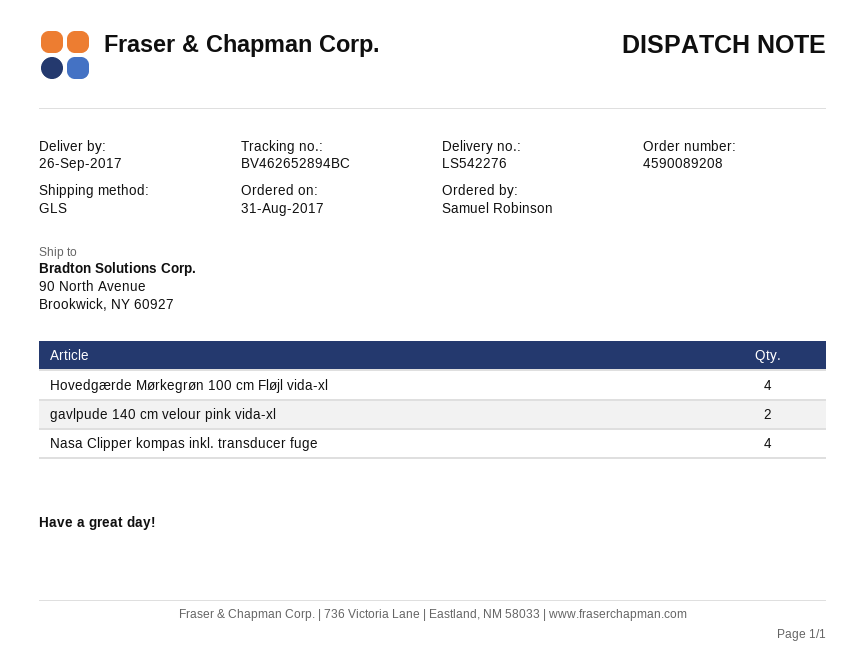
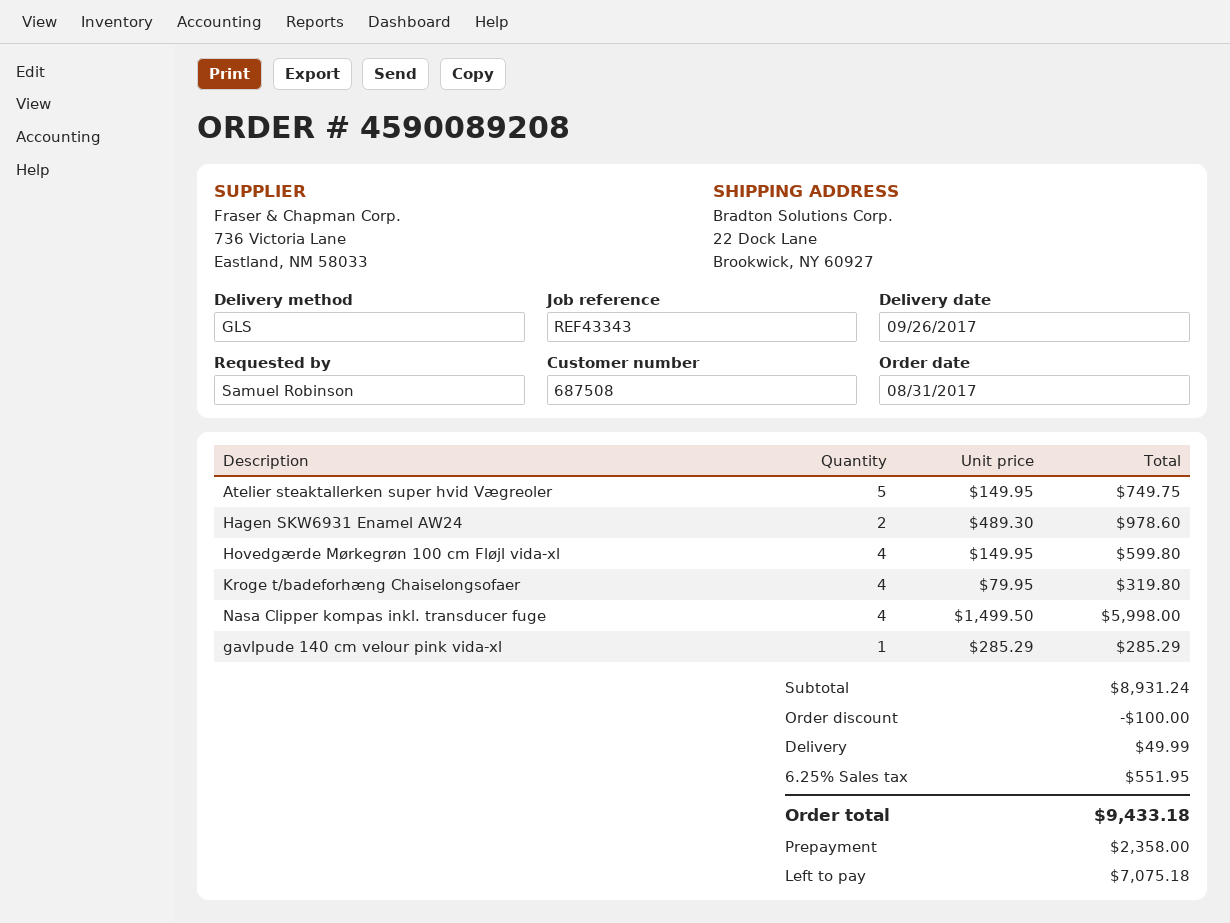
ship to: 90 North Avenue, Brookwick, NY 60927 -> 22 Dock Lane, Brookwick, NY 60927
gavlpude 140 cm velour pink vida-xl: 2 -> 1
Atelier steaktallerken super hvid Vægreoler: none -> 5
Hagen SKW6931 Enamel AW24: none -> 2
Kroge t/badeforhæng Chaiselongsofaer: none -> 4

